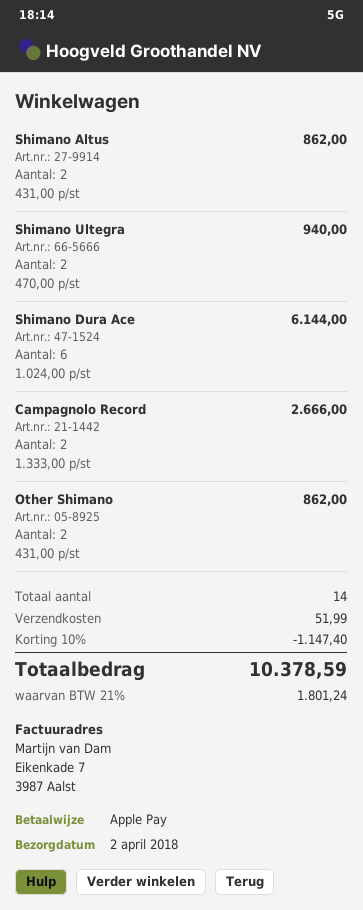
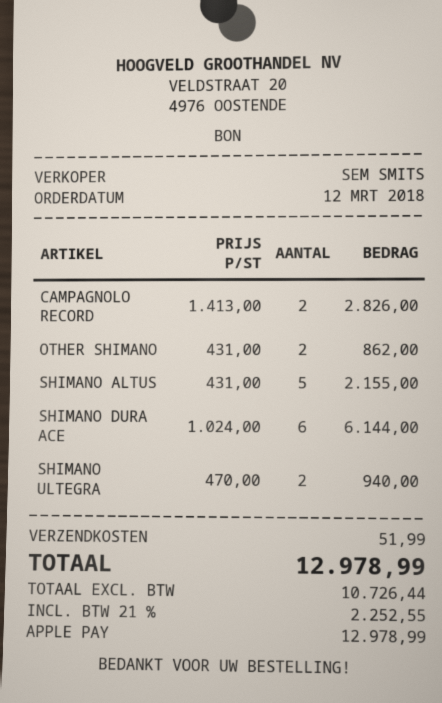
Shimano Altus: 2 x 431.00 = 862.00 -> 5 x 431.00 = 2155.00
Campagnolo Record: 2 x 1333.00 = 2666.00 -> 2 x 1413.00 = 2826.00
discount: 10% = 1147.40 -> none
tax: 21% = 1801.24 -> 21% = 2252.55
total: 10378.59 -> 12978.99

